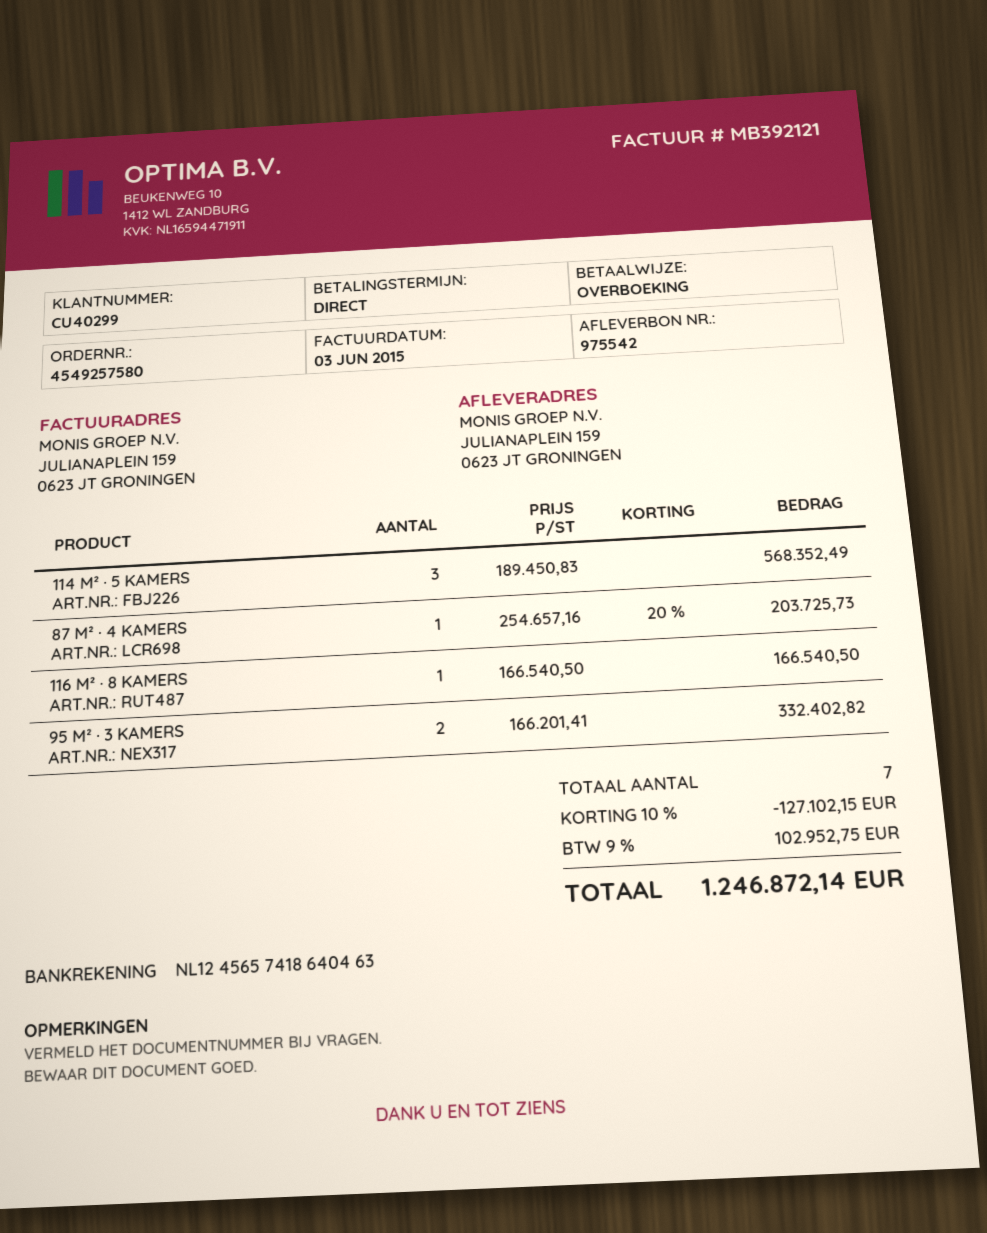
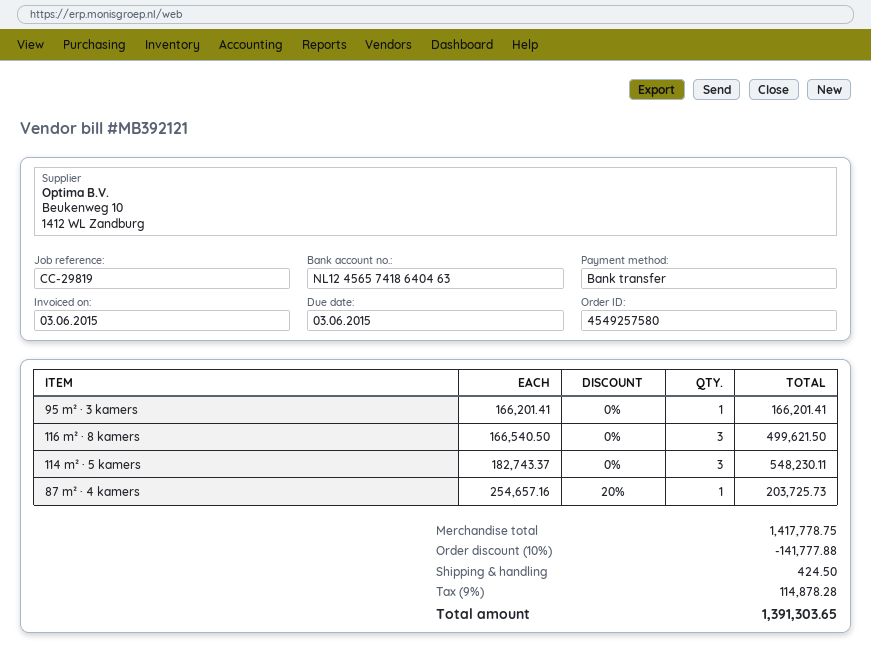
114 M² · 5 KAMERS: 3 x 189450.83 = 568352.49 -> 3 x 182743.37 = 548230.11
116 M² · 8 KAMERS: 1 x 166540.50 = 166540.50 -> 3 x 166540.50 = 499621.50
95 M² · 3 KAMERS: 2 x 166201.41 = 332402.82 -> 1 x 166201.41 = 166201.41
discount: 10% = 127102.15 -> 10% = 141777.88
shipping: none -> 424.50
tax: 9% = 102952.75 -> 9% = 114878.28
total: 1246872.14 -> 1391303.65

